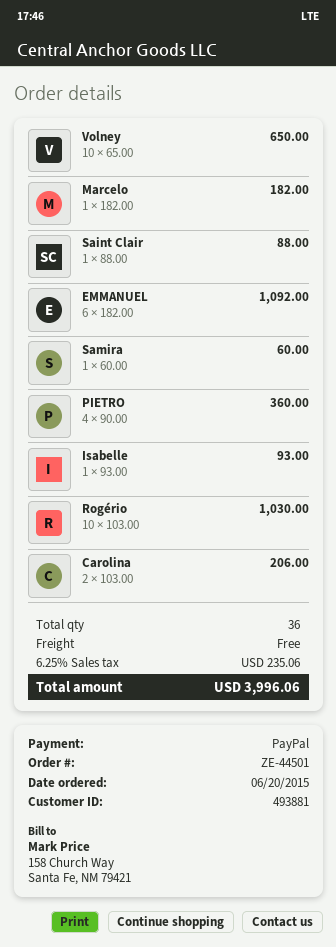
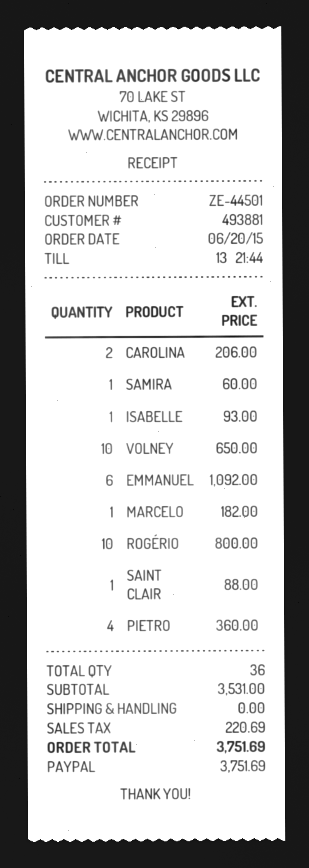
Rogério: 10 for 1030.00 -> 10 for 800.00
tax: 235.06 -> 220.69
total: 3996.06 -> 3751.69

